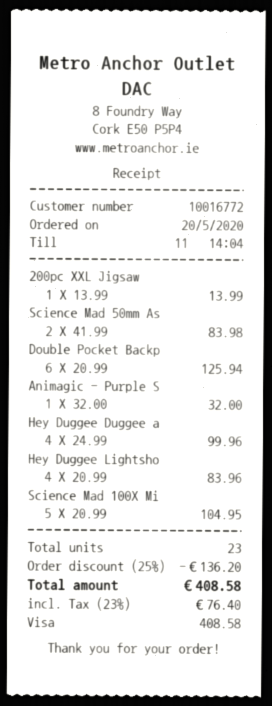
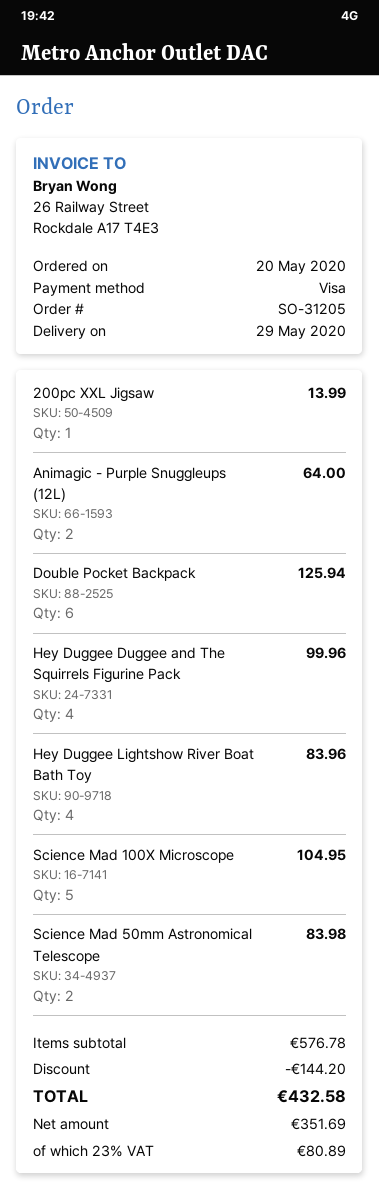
Animagic - Purple S: 1 for 32.00 -> 2 for 64.00
discount: 136.20 -> 144.20
tax: 23% = 76.40 -> 23% = 80.89
total: 408.58 -> 432.58

